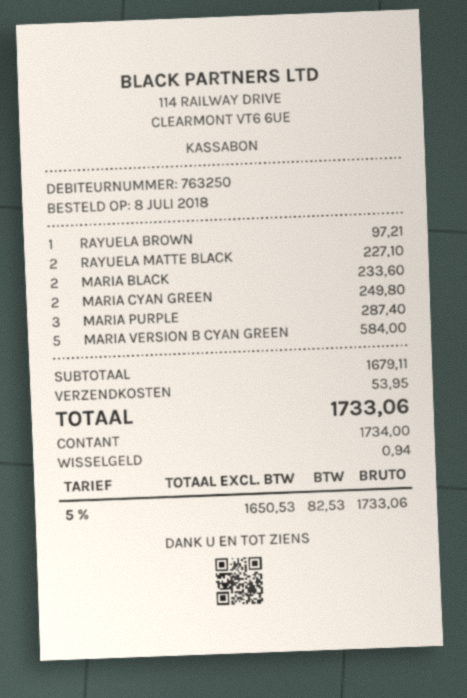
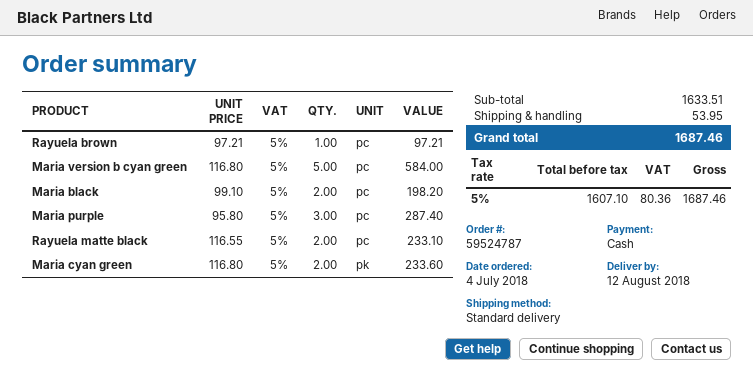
order date: 2018-07-08 -> 2018-07-04
RAYUELA MATTE BLACK: 2 for 227.10 -> 2 for 233.10
MARIA BLACK: 2 for 233.60 -> 2 for 198.20
MARIA CYAN GREEN: 2 for 249.80 -> 2 for 233.60
subtotal: 1679.11 -> 1633.51
net: 1650.53 -> 1607.10
tax: 5% = 82.53 -> 5% = 80.36
total: 1733.06 -> 1687.46

